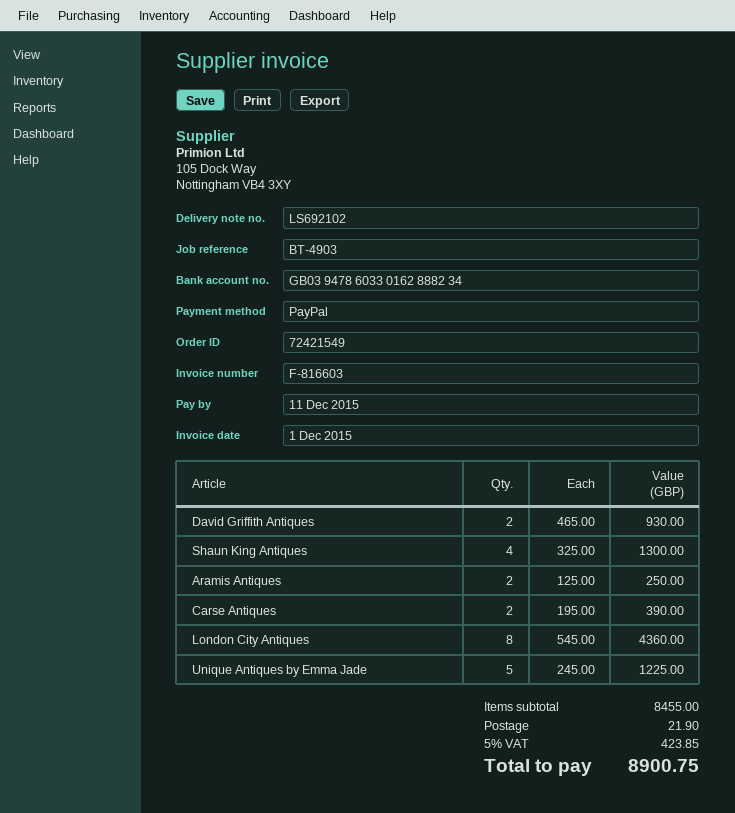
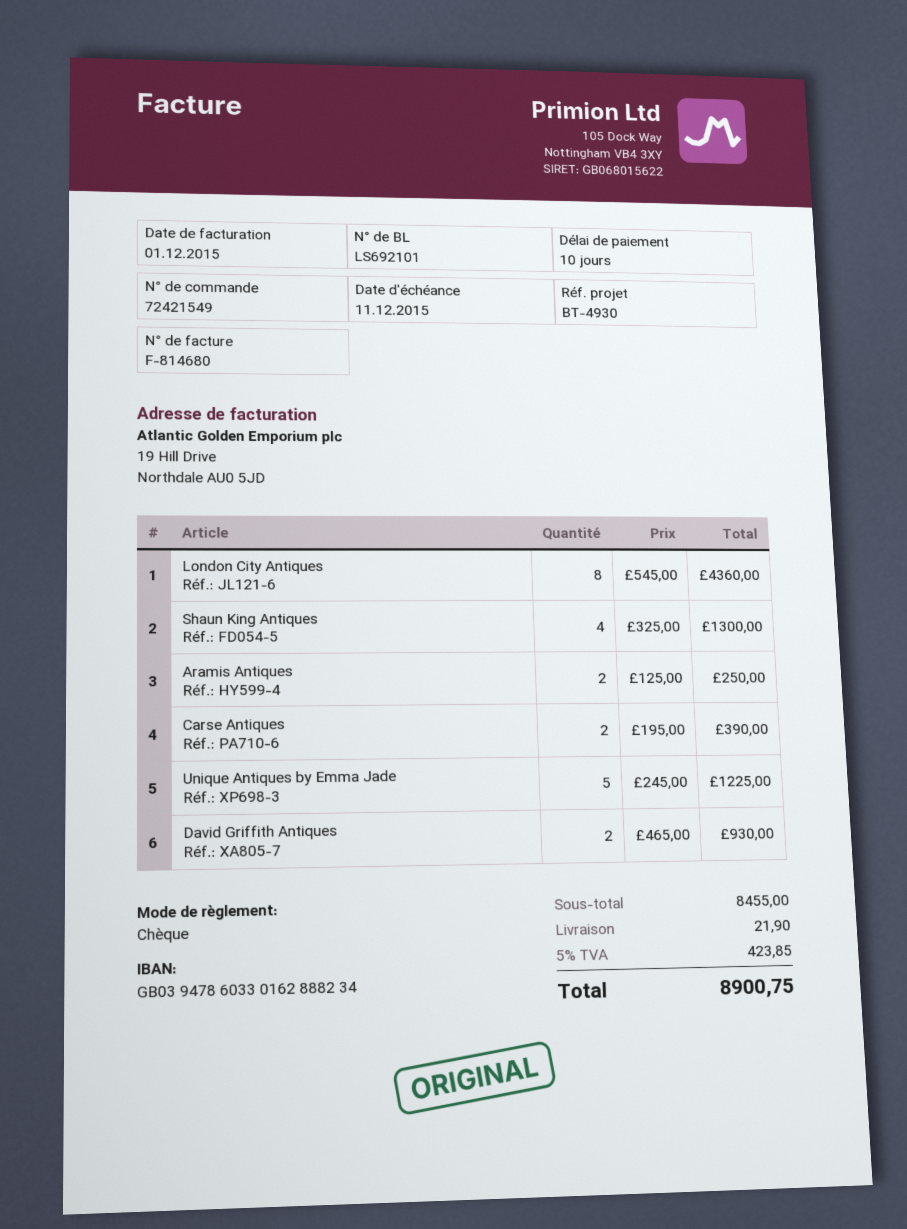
delivery note number: LS692102 -> LS692101
invoice number: F-816603 -> F-814680
reference: BT-4903 -> BT-4930
payment method: PayPal -> cheque

